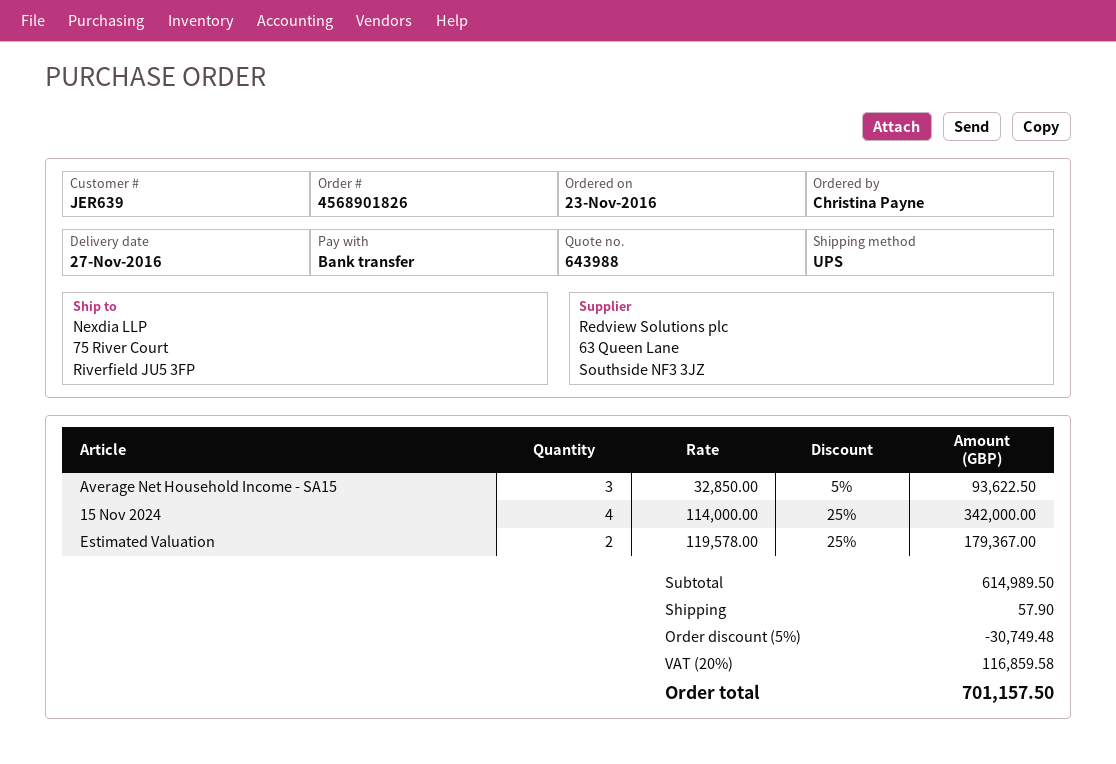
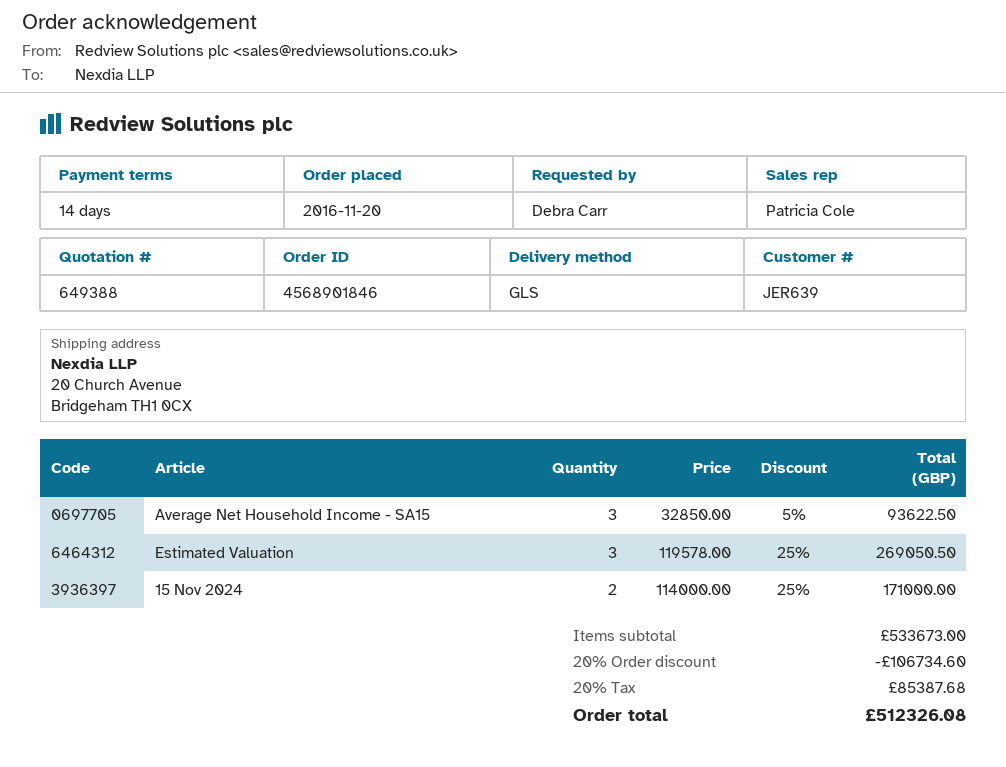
quote number: 643988 -> 649388
order number: 4568901826 -> 4568901846
order date: 2016-11-23 -> 2016-11-20
ordered by: Christina Payne -> Debra Carr
shipping method: UPS -> GLS
ship to: 75 River Court, Riverfield JU5 3FP -> 20 Church Avenue, Bridgeham TH1 0CX
15 Nov 2024: 4 x 114000.00 - 25% = 342000.00 -> 2 x 114000.00 - 25% = 171000.00
Estimated Valuation: 2 x 119578.00 - 25% = 179367.00 -> 3 x 119578.00 - 25% = 269050.50
subtotal: 614989.50 -> 533673.00
discount: 5% = 30749.48 -> 20% = 106734.60
shipping: 57.90 -> none
tax: 20% = 116859.58 -> 20% = 85387.68
total: 701157.50 -> 512326.08

